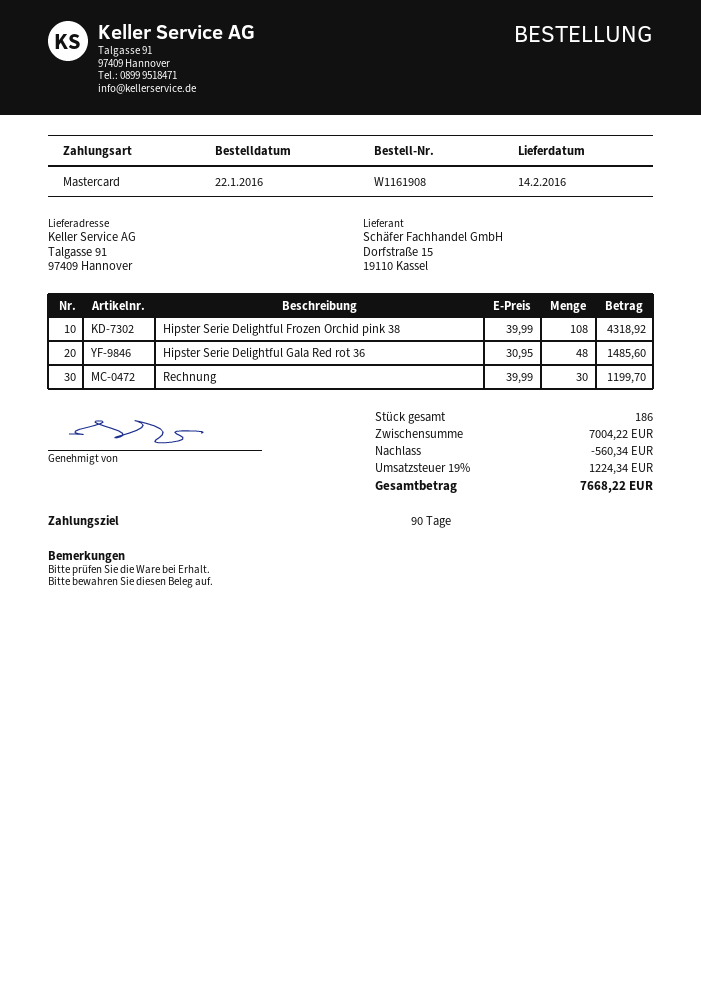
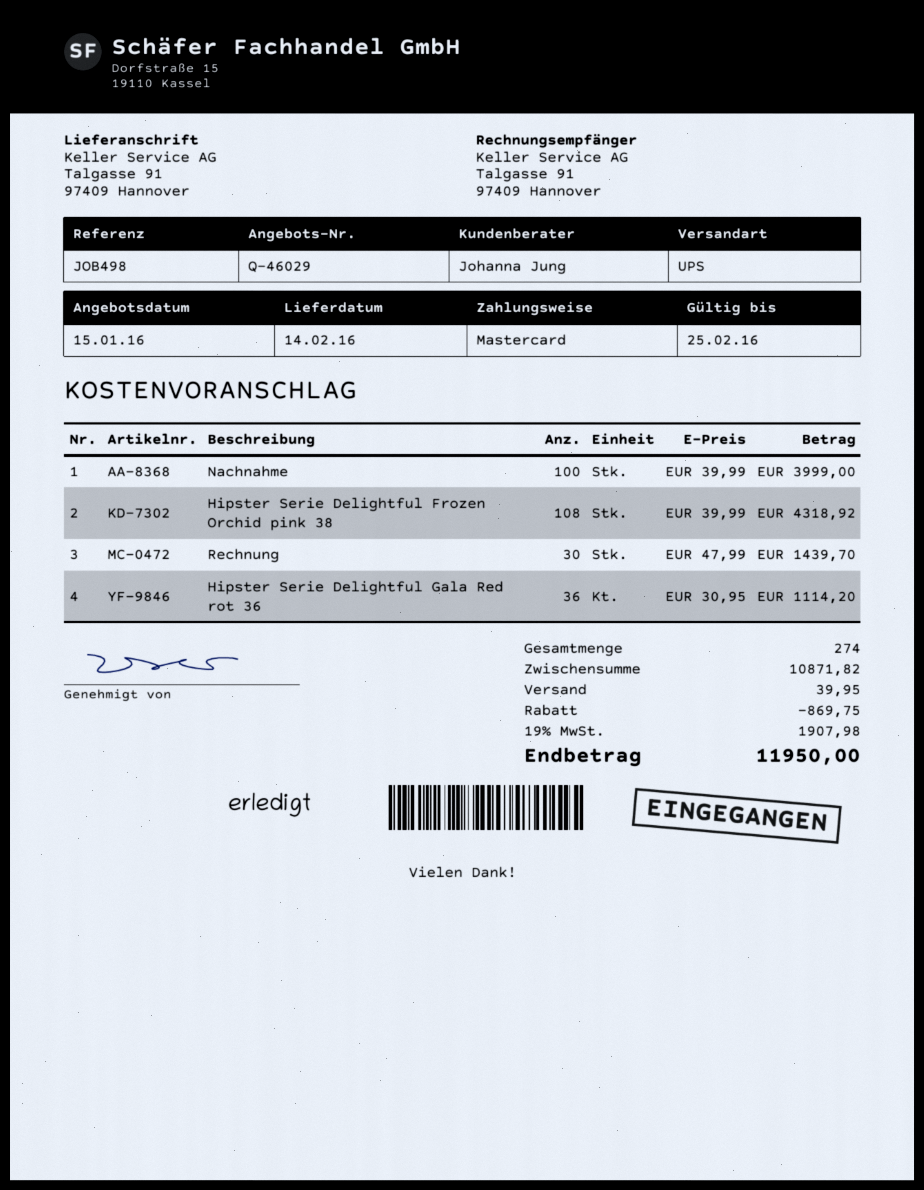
Hipster Serie Delightful Gala Red rot 36: 48 x 30.95 = 1485.60 -> 36 x 30.95 = 1114.20
Rechnung: 30 x 39.99 = 1199.70 -> 30 x 47.99 = 1439.70
Nachnahme: none -> 100 x 39.99 = 3999.00
total quantity: 186 -> 274
subtotal: 7004.22 -> 10871.82
discount: 560.34 -> 869.75
shipping: none -> 39.95
tax: 19% = 1224.34 -> 19% = 1907.98
total: 7668.22 -> 11950.00

